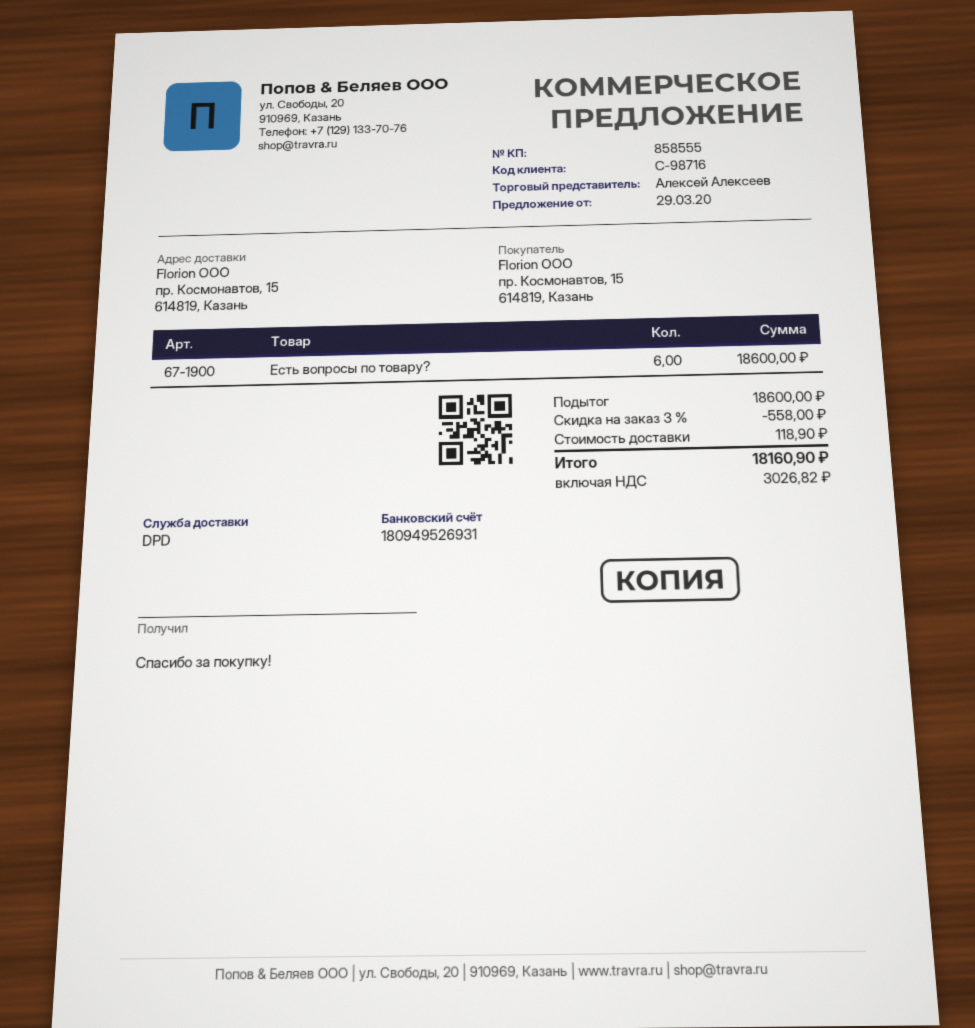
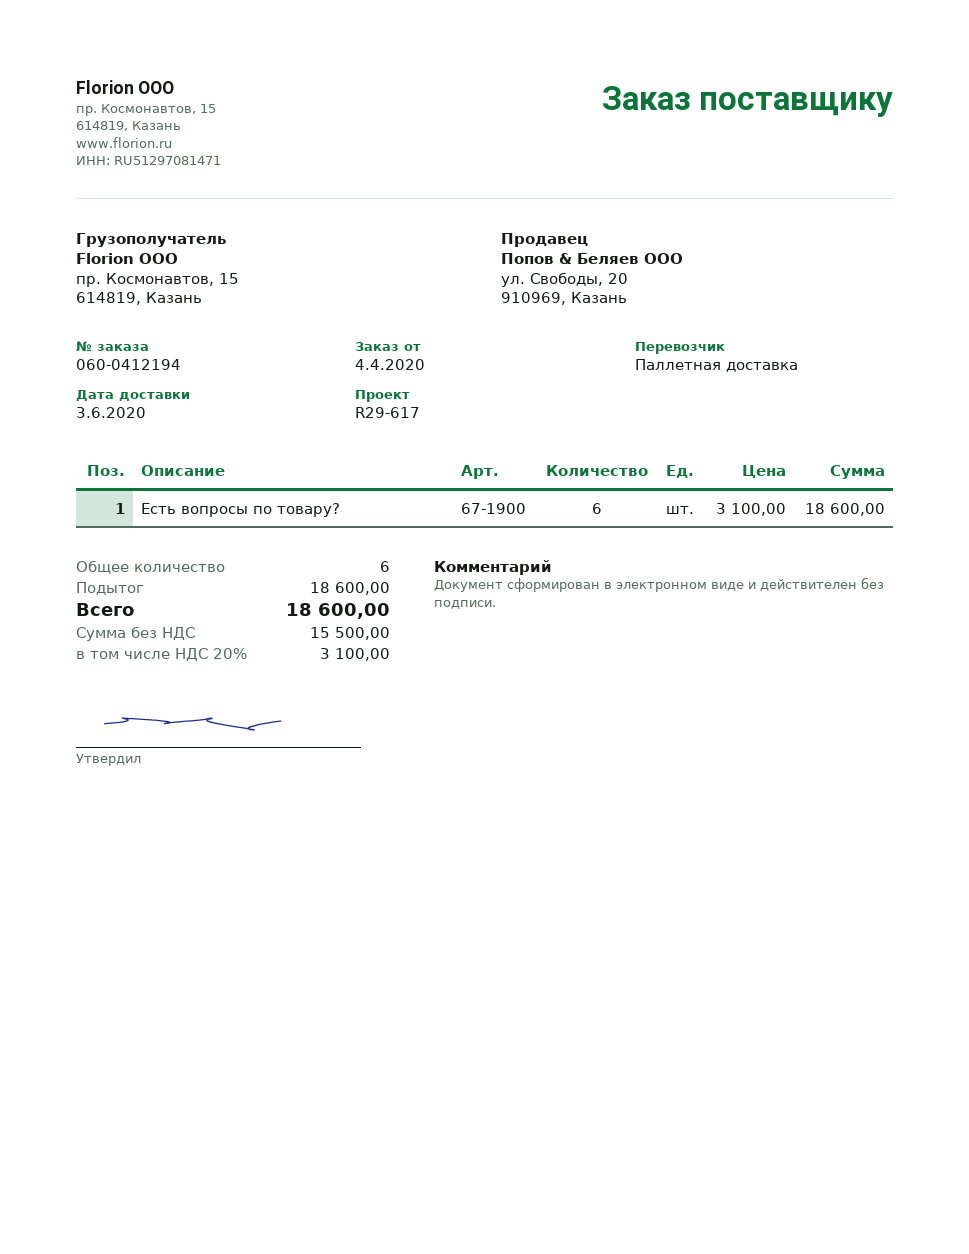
shipping method: DPD -> pallet freight
discount: 3% = 558.00 -> none
shipping: 118.90 -> none
tax: 3026.82 -> 3100.00
total: 18160.90 -> 18600.00

